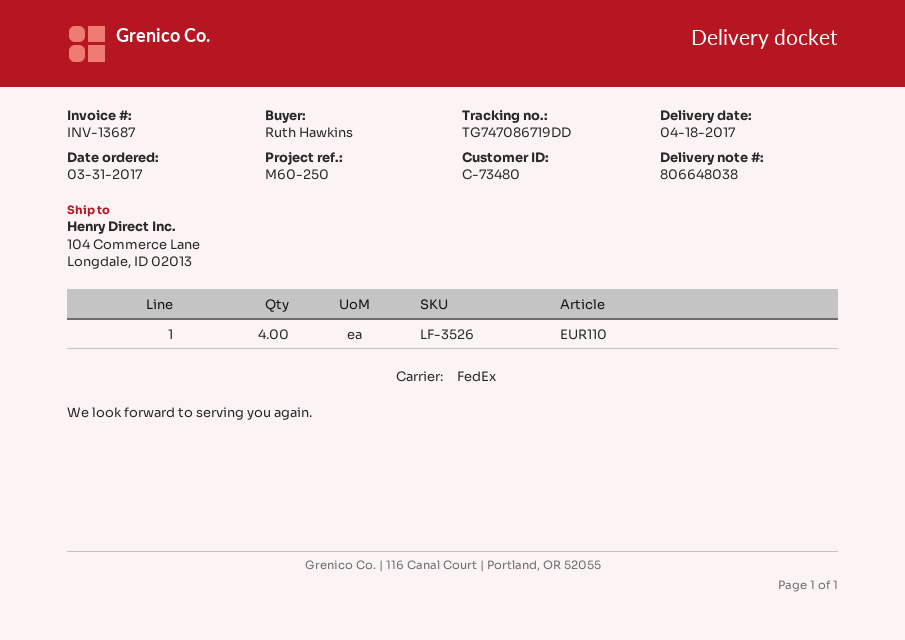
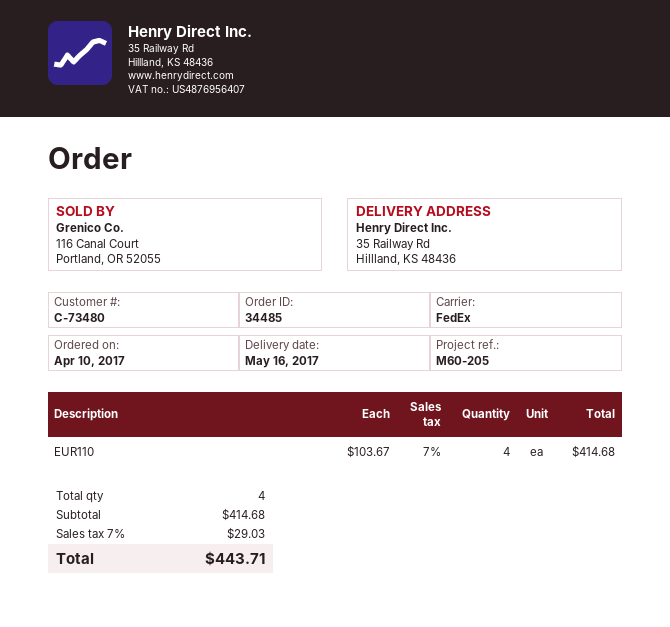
order date: 2017-03-31 -> 2017-04-10
delivery date: 2017-04-18 -> 2017-05-16
reference: M60-250 -> M60-205
ship to: 104 Commerce Lane, Longdale, ID 02013 -> 35 Railway Rd, Hillland, KS 48436

